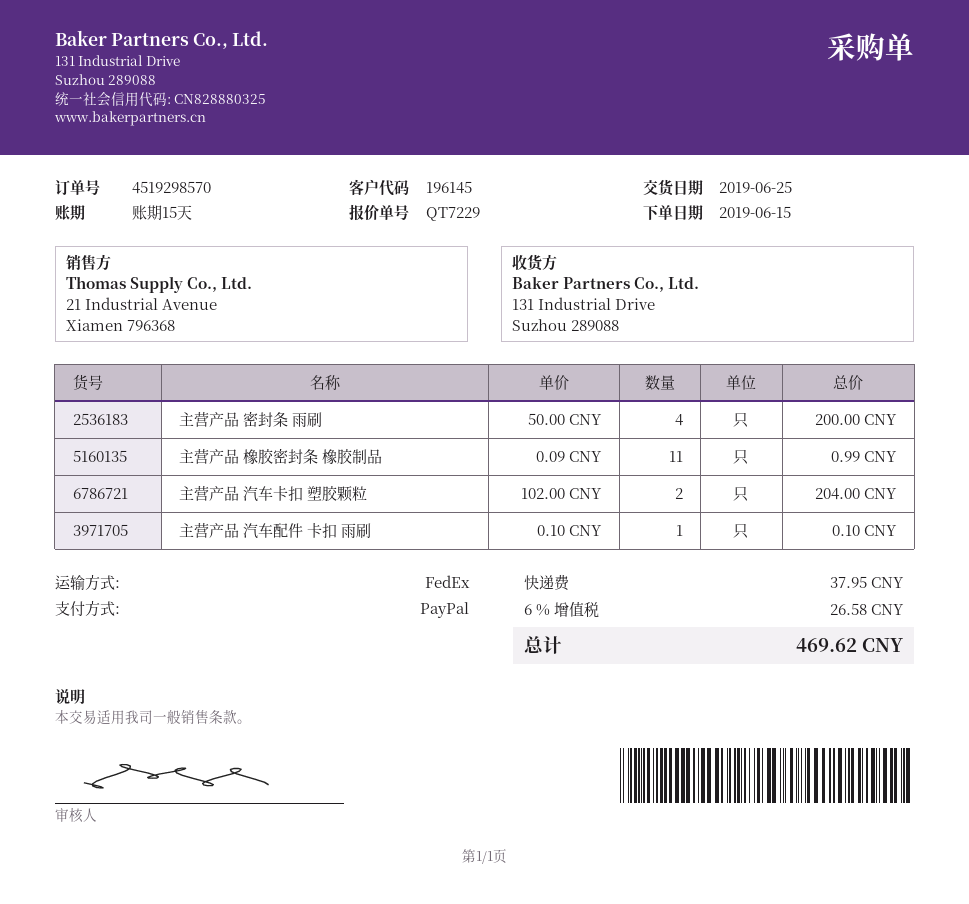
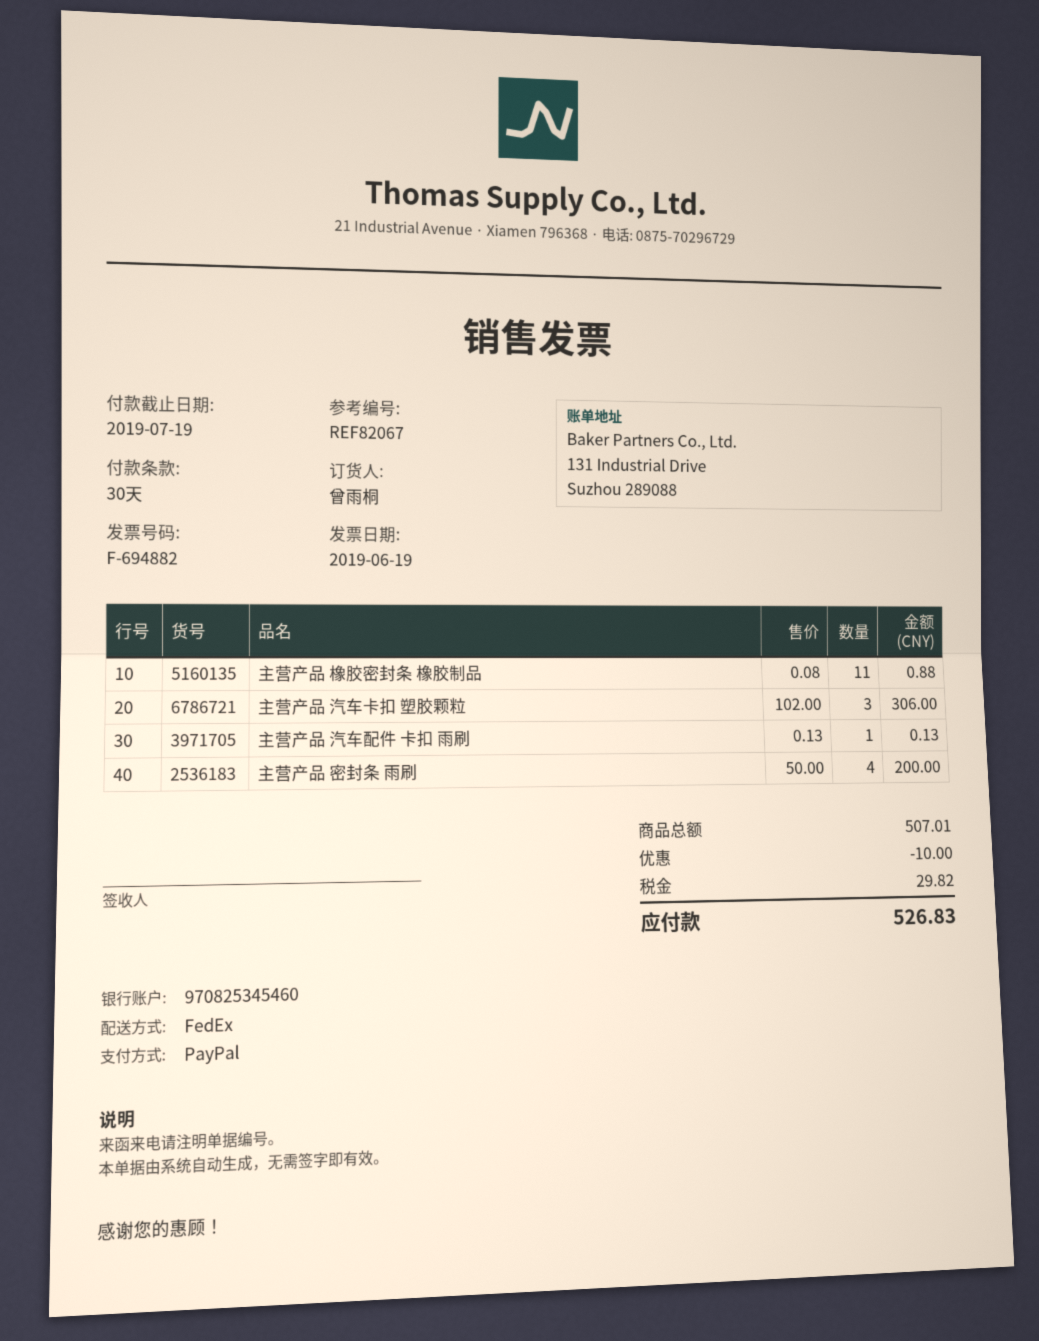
payment terms: 15 days -> 30 days
主营产品 橡胶密封条 橡胶制品: 11 x 0.09 = 0.99 -> 11 x 0.08 = 0.88
主营产品 汽车卡扣 塑胶颗粒: 2 x 102.00 = 204.00 -> 3 x 102.00 = 306.00
主营产品 汽车配件 卡扣 雨刷: 1 x 0.10 = 0.10 -> 1 x 0.13 = 0.13
discount: none -> 10.00
shipping: 37.95 -> none
tax: 26.58 -> 29.82
total: 469.62 -> 526.83

